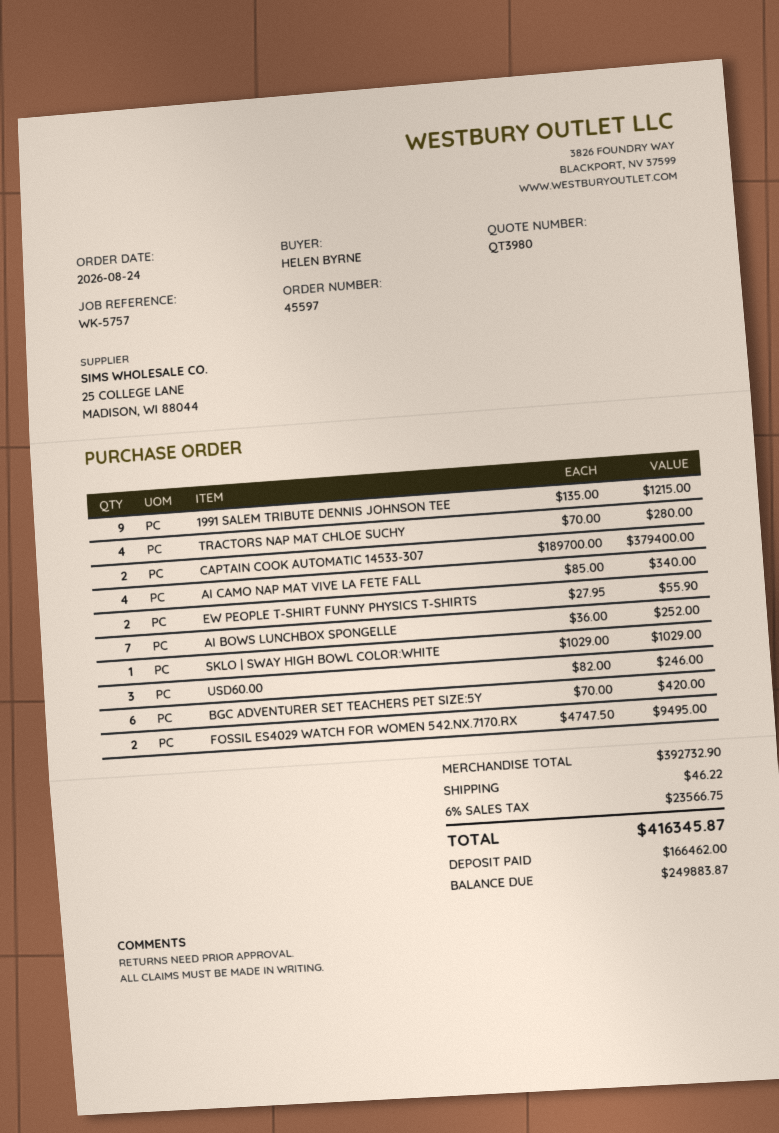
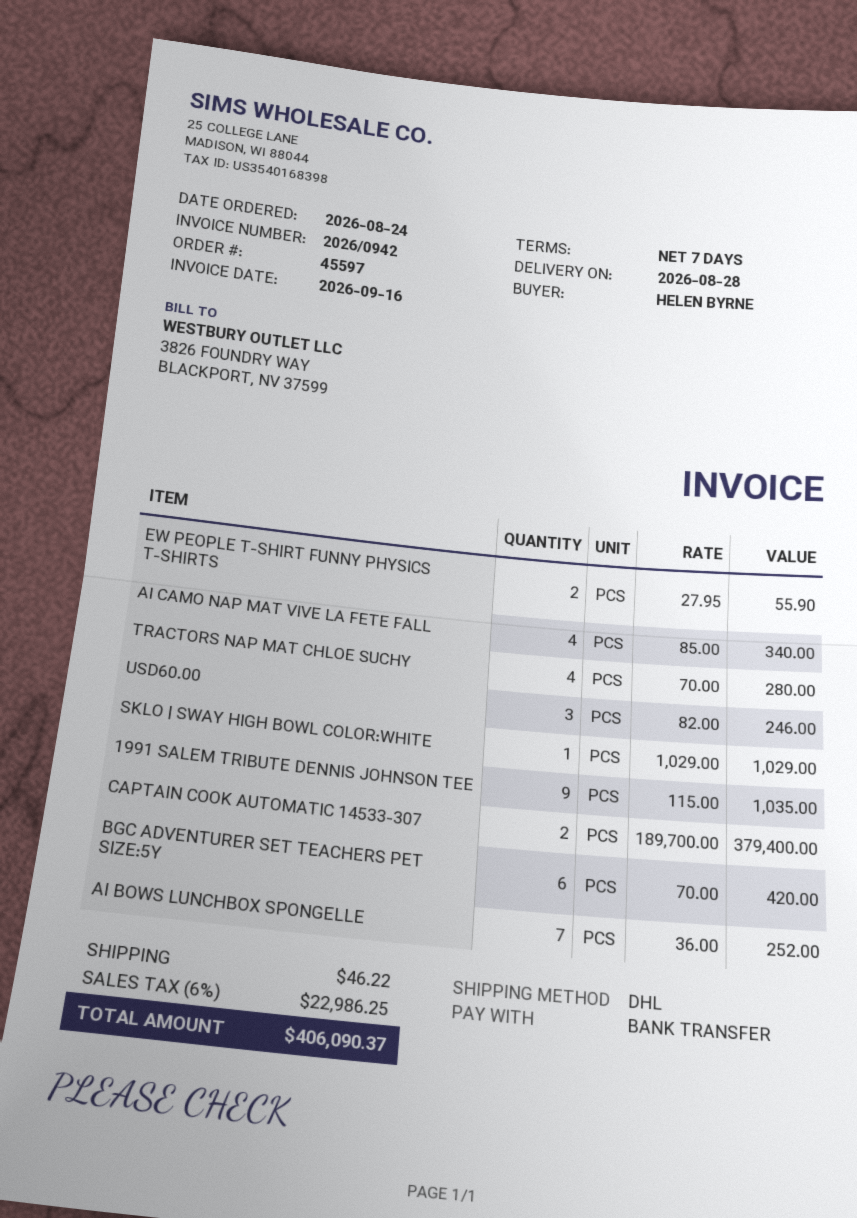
1991 SALEM TRIBUTE DENNIS JOHNSON TEE: 9 x 135.00 = 1215.00 -> 9 x 115.00 = 1035.00
FOSSIL ES4029 WATCH FOR WOMEN 542.NX.7170.RX: 2 x 4747.50 = 9495.00 -> none
tax: 6% = 23566.75 -> 6% = 22986.25
total: 416345.87 -> 406090.37

